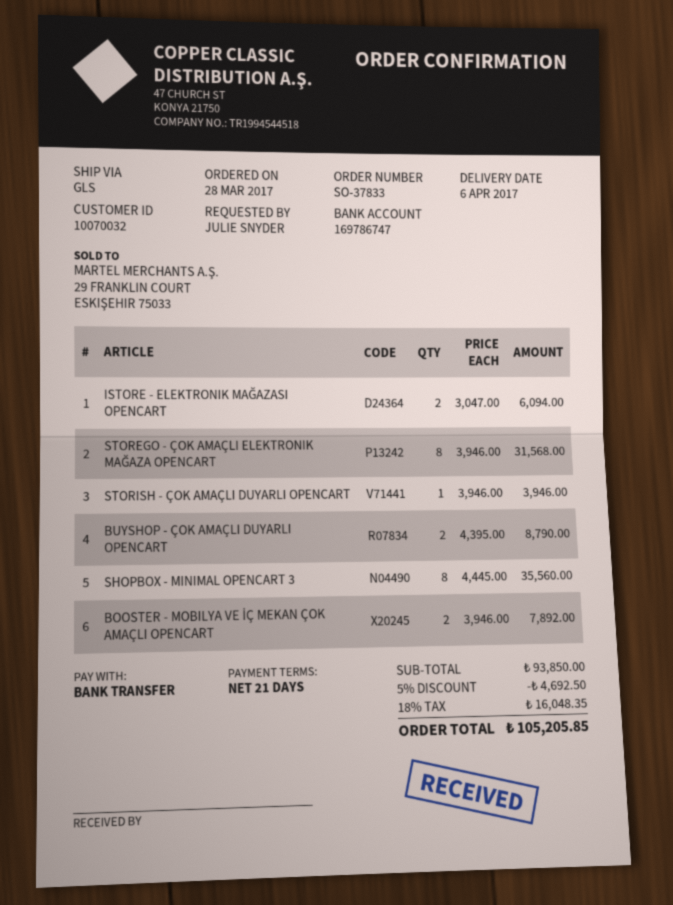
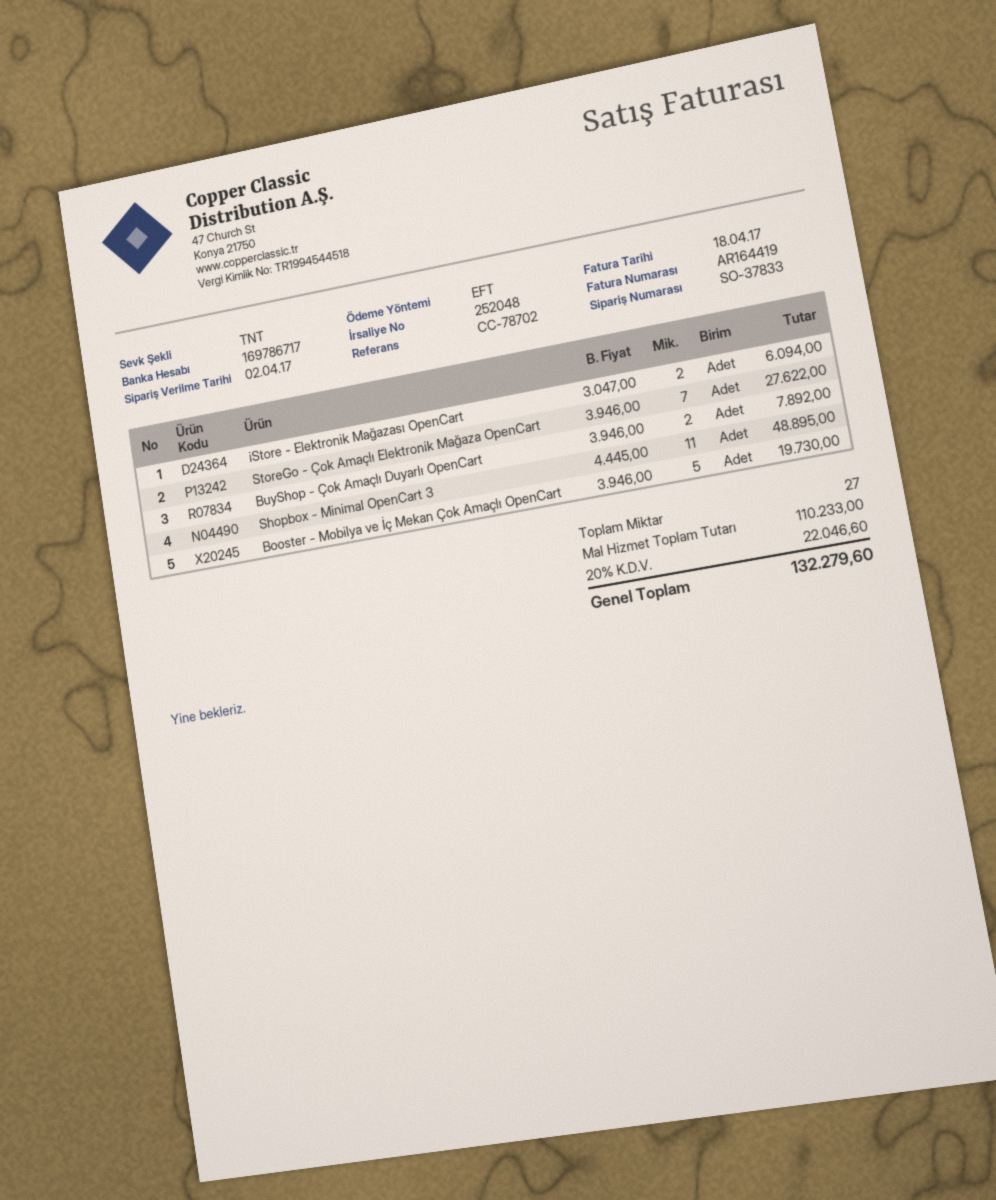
order date: 2017-03-28 -> 2017-04-02
bank account: 169786747 -> 169786717
shipping method: GLS -> TNT
STOREGO - ÇOK AMAÇLI ELEKTRONIK MAĞAZA OPENCART: 8 x 3946.00 = 31568.00 -> 7 x 3946.00 = 27622.00
STORISH - ÇOK AMAÇLI DUYARLI OPENCART: 1 x 3946.00 = 3946.00 -> none
BUYSHOP - ÇOK AMAÇLI DUYARLI OPENCART: 2 x 4395.00 = 8790.00 -> 2 x 3946.00 = 7892.00
SHOPBOX - MINIMAL OPENCART 3: 8 x 4445.00 = 35560.00 -> 11 x 4445.00 = 48895.00
BOOSTER - MOBILYA VE İÇ MEKAN ÇOK AMAÇLI OPENCART: 2 x 3946.00 = 7892.00 -> 5 x 3946.00 = 19730.00
subtotal: 93850.00 -> 110233.00
discount: 5% = 4692.50 -> none
tax: 18% = 16048.35 -> 20% = 22046.60
total: 105205.85 -> 132279.60

